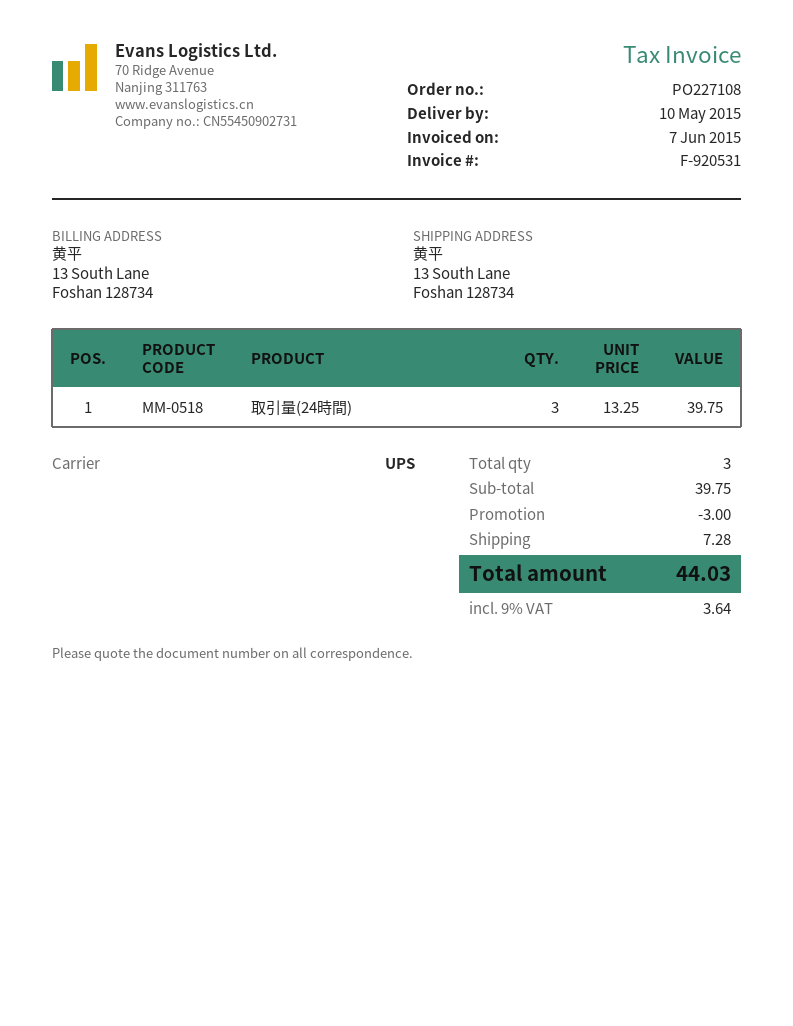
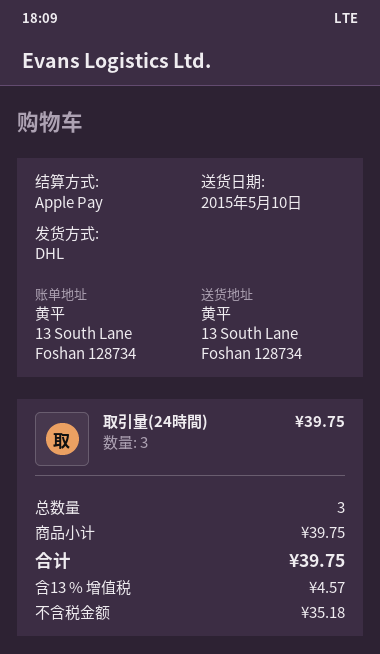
shipping method: UPS -> DHL
discount: 3.00 -> none
shipping: 7.28 -> none
tax: 9% = 3.64 -> 13% = 4.57
total: 44.03 -> 39.75

